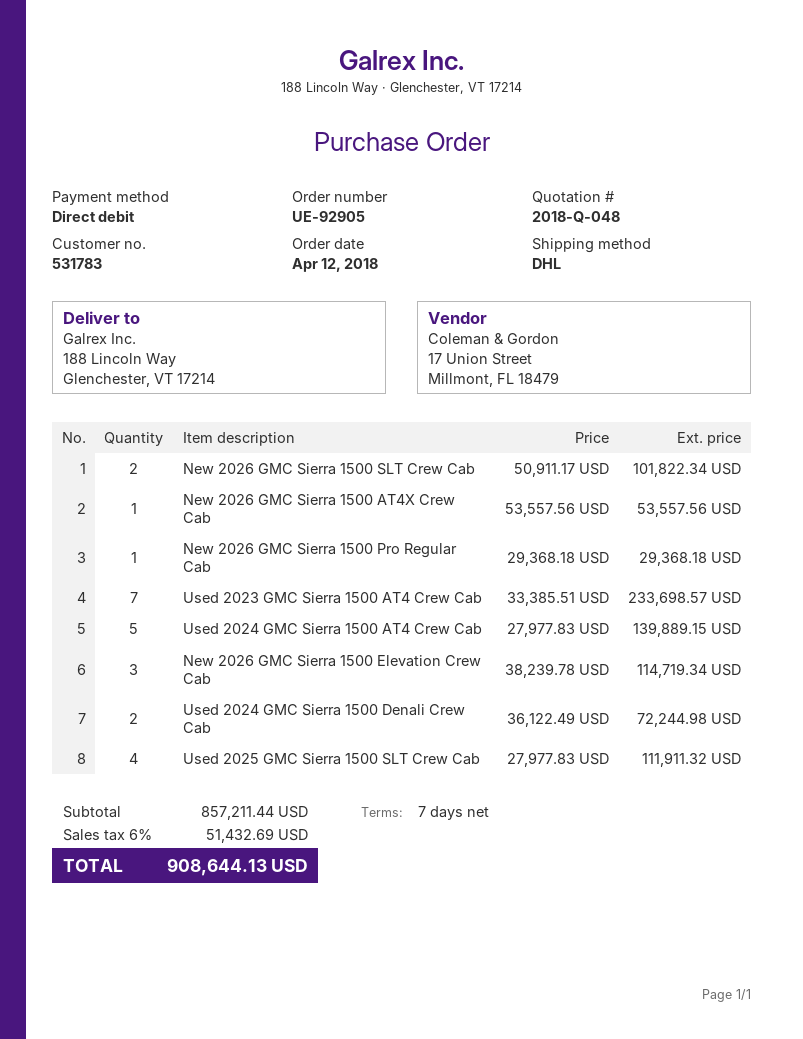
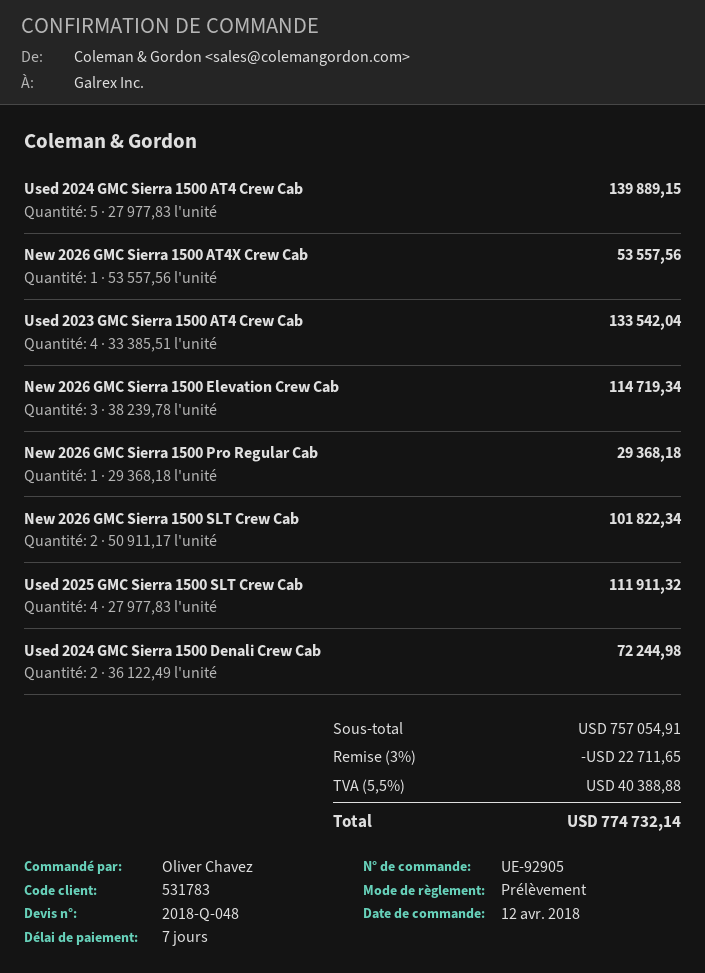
Used 2023 GMC Sierra 1500 AT4 Crew Cab: 7 x 33385.51 = 233698.57 -> 4 x 33385.51 = 133542.04
subtotal: 857211.44 -> 757054.91
discount: none -> 3% = 22711.65
tax: 6% = 51432.69 -> 5.5% = 40388.88
total: 908644.13 -> 774732.14

